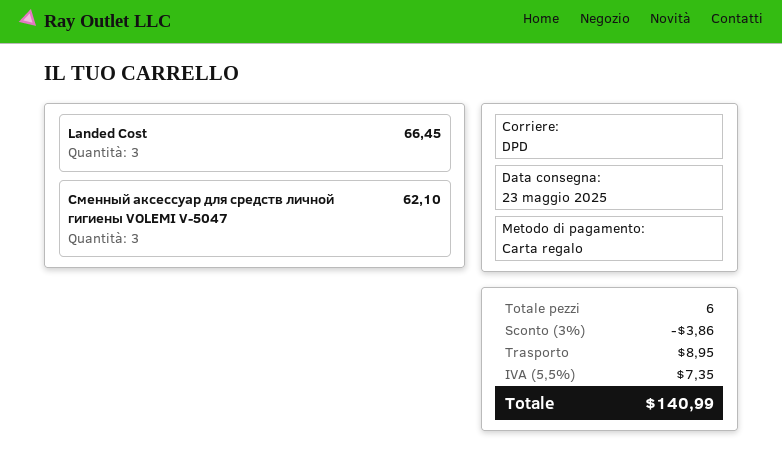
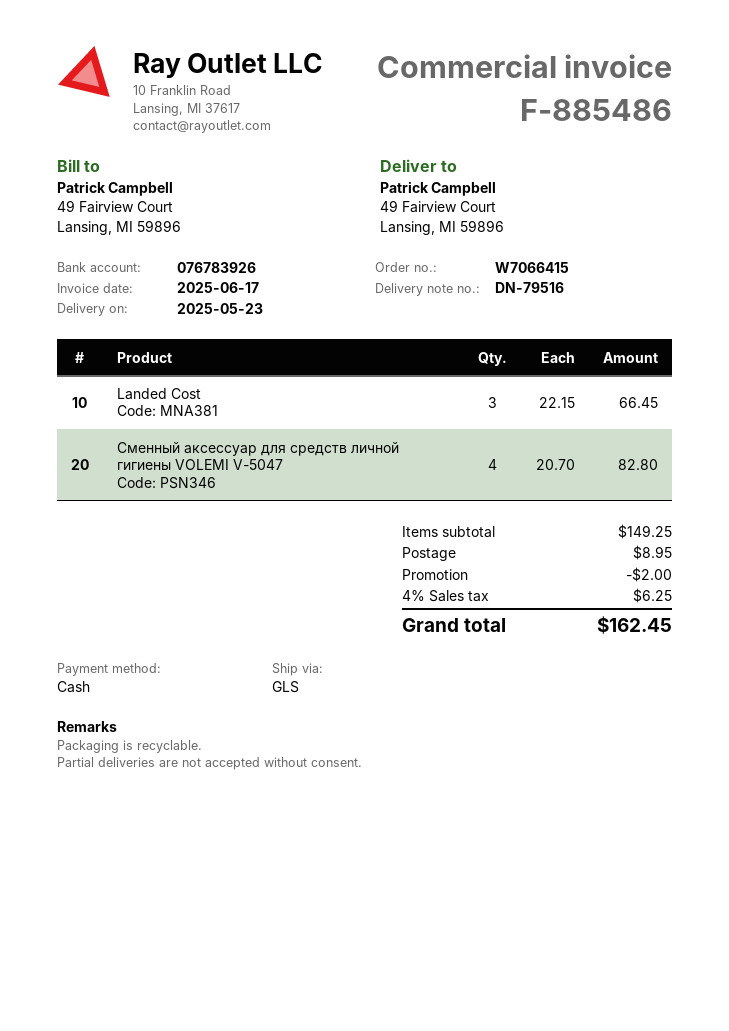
payment method: gift card -> cash
shipping method: DPD -> GLS
Сменный аксессуар для средств личной гигиены VOLEMI V-5047: 3 for 62.10 -> 4 for 82.80
discount: 3.86 -> 2.00
tax: 5.5% = 7.35 -> 4% = 6.25
total: 140.99 -> 162.45

